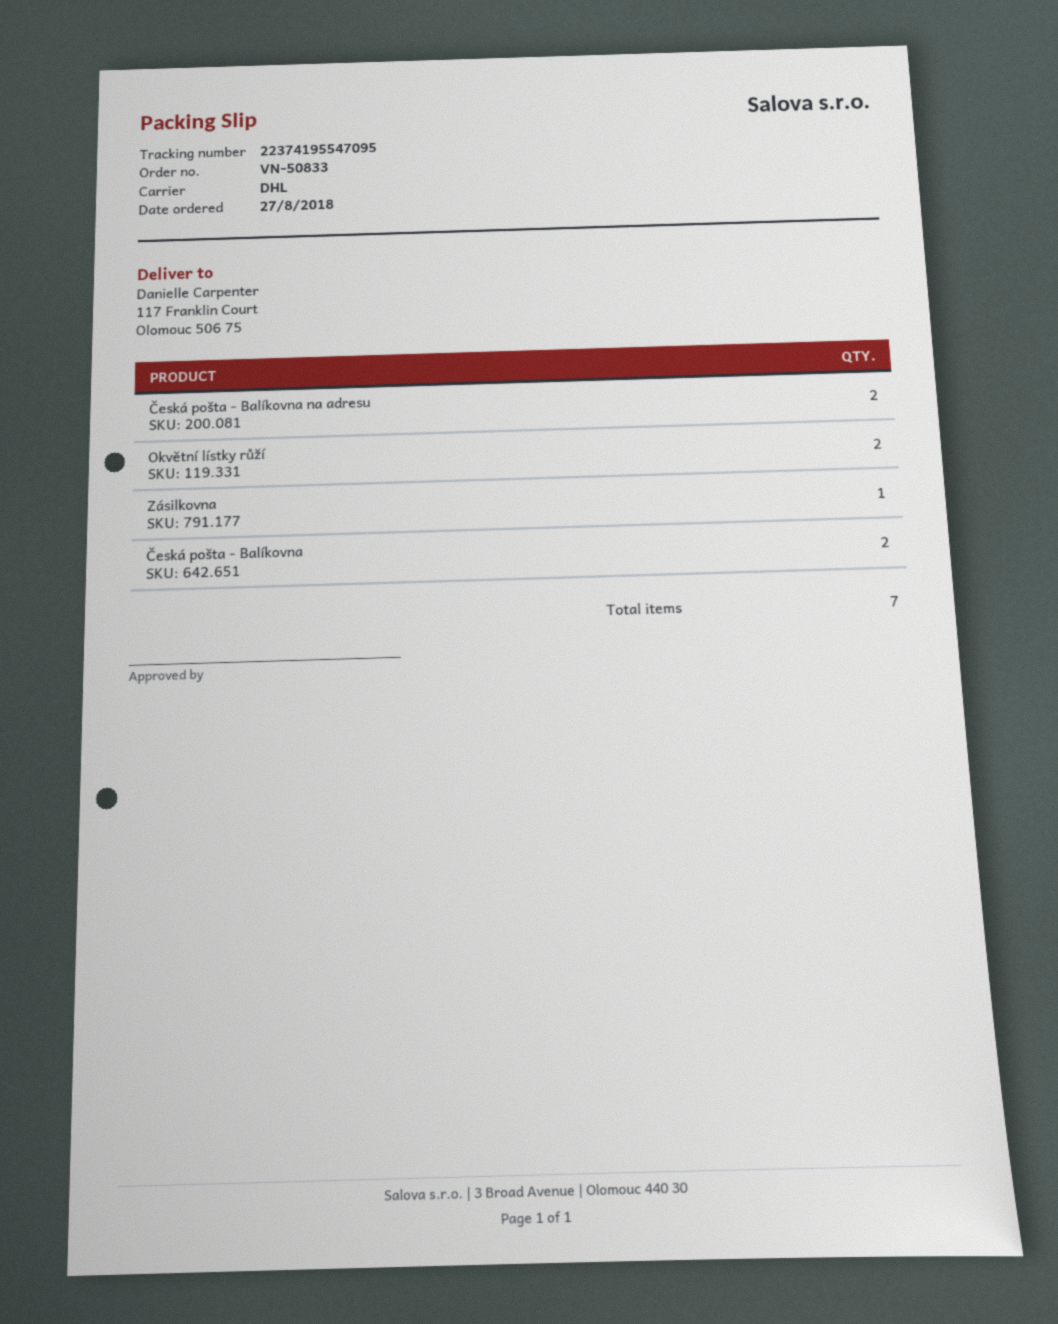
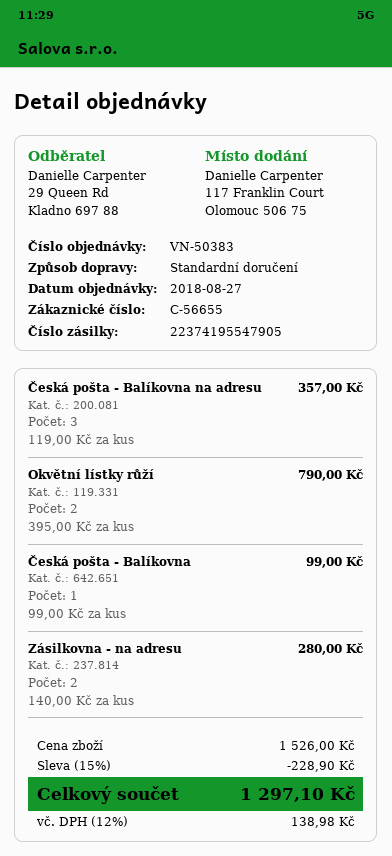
order number: VN-50833 -> VN-50383
shipping method: DHL -> standard
tracking number: 22374195547095 -> 22374195547905
Česká pošta - Balíkovna na adresu: 2 -> 3
Zásilkovna: 1 -> none
Česká pošta - Balíkovna: 2 -> 1
Zásilkovna - na adresu: none -> 2

